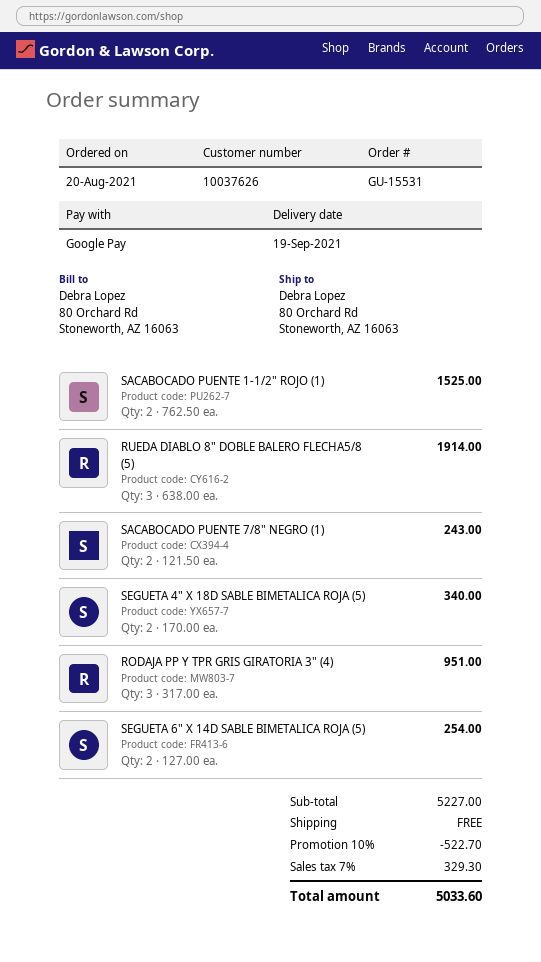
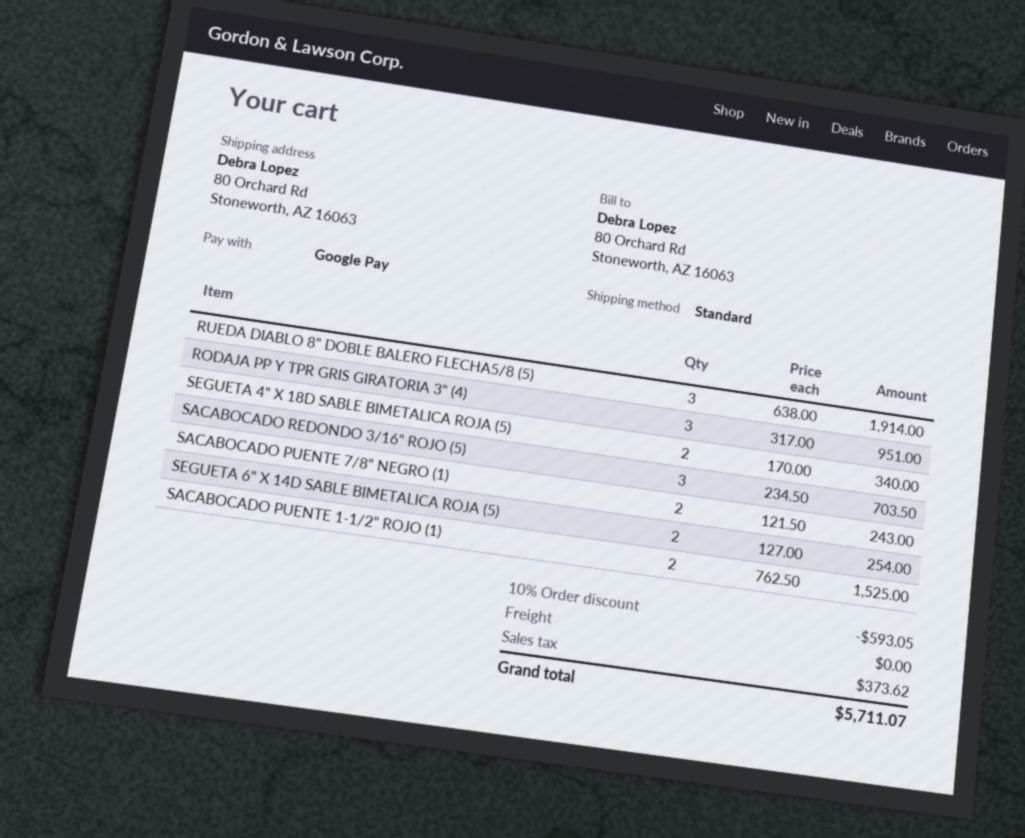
SACABOCADO REDONDO 3/16" ROJO (5): none -> 3 x 234.50 = 703.50
discount: 10% = 522.70 -> 10% = 593.05
tax: 329.30 -> 373.62
total: 5033.60 -> 5711.07

